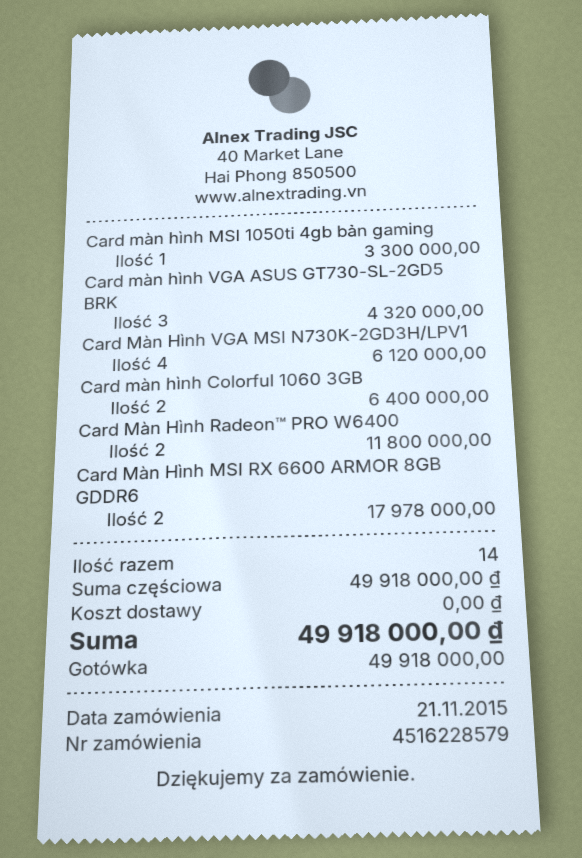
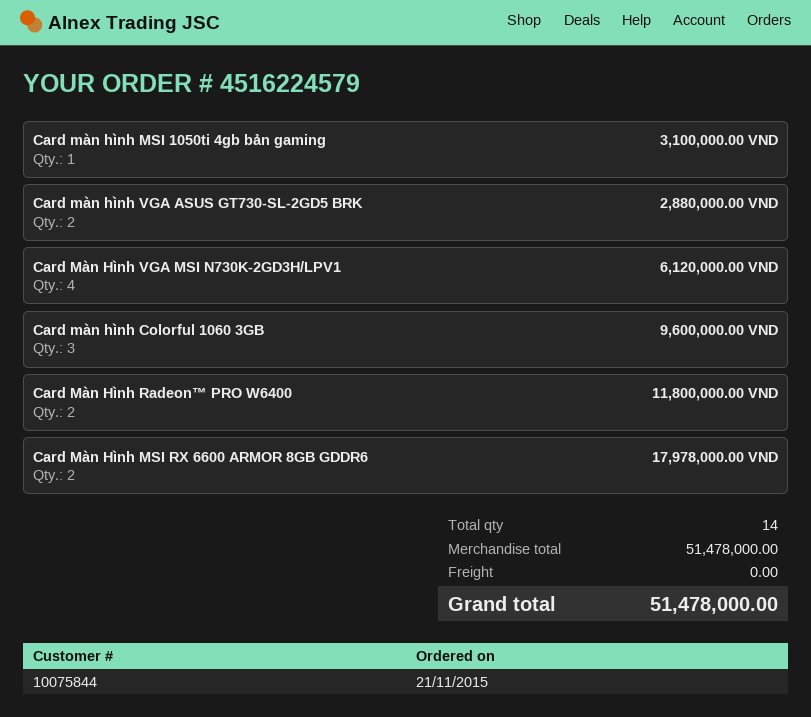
order number: 4516228579 -> 4516224579
Card màn hình MSI 1050ti 4gb bản gaming: 1 for 3300000.00 -> 1 for 3100000.00
Card màn hình VGA ASUS GT730-SL-2GD5 BRK: 3 for 4320000.00 -> 2 for 2880000.00
Card màn hình Colorful 1060 3GB: 2 for 6400000.00 -> 3 for 9600000.00
subtotal: 49918000.00 -> 51478000.00
total: 49918000.00 -> 51478000.00

